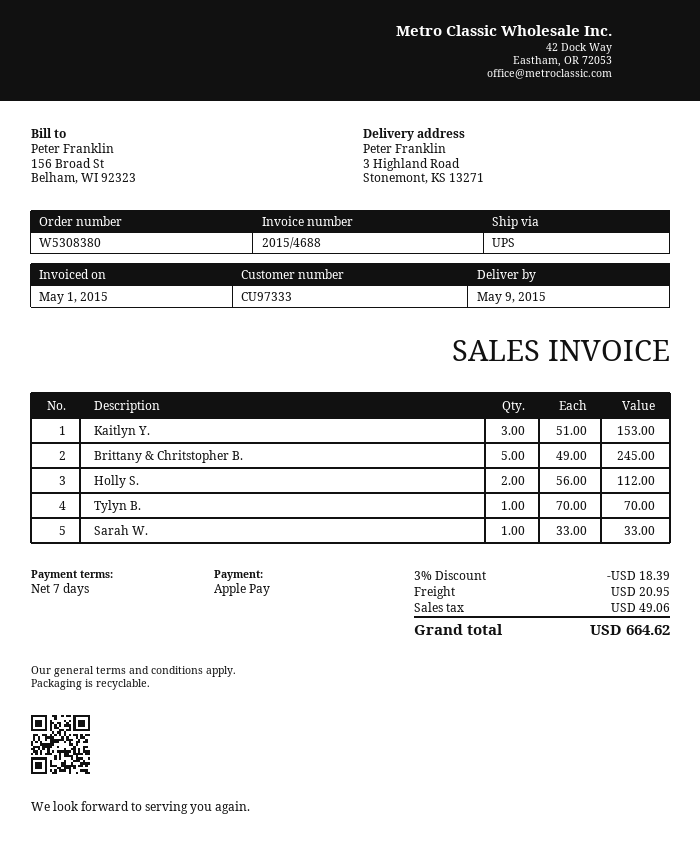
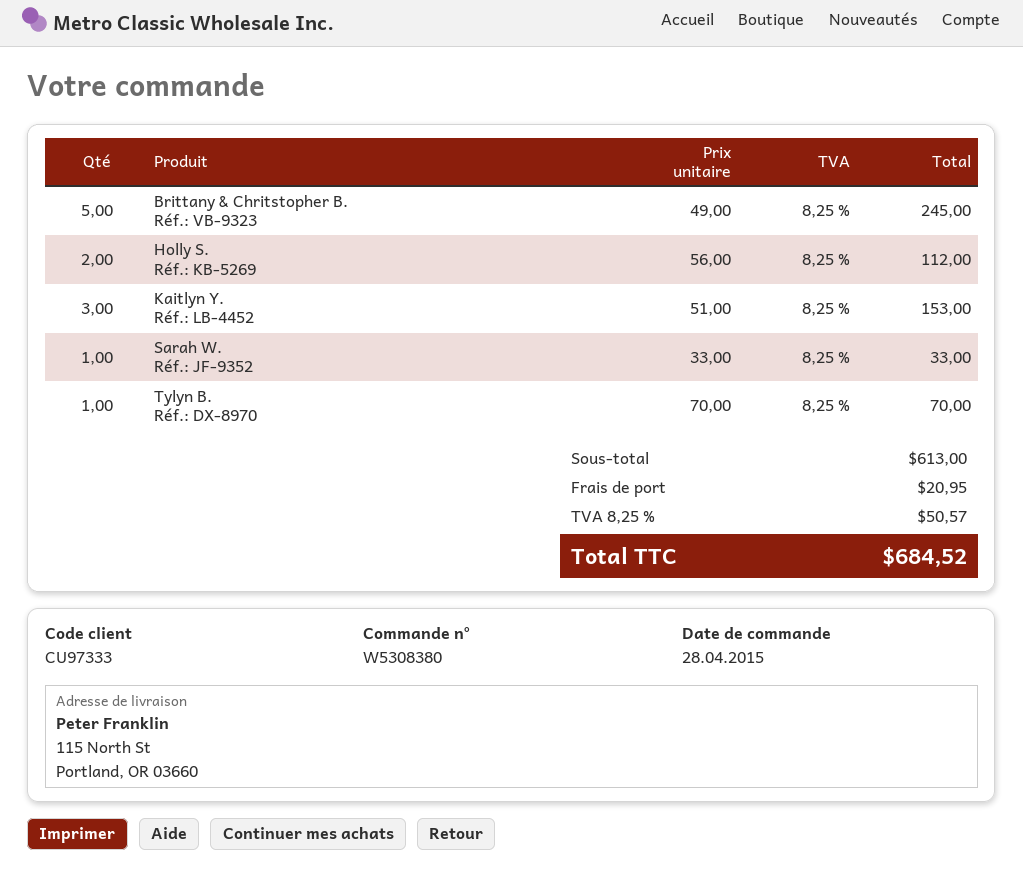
ship to: 3 Highland Road, Stonemont, KS 13271 -> 115 North St, Portland, OR 03660
discount: 3% = 18.39 -> none
tax: 49.06 -> 50.57
total: 664.62 -> 684.52

